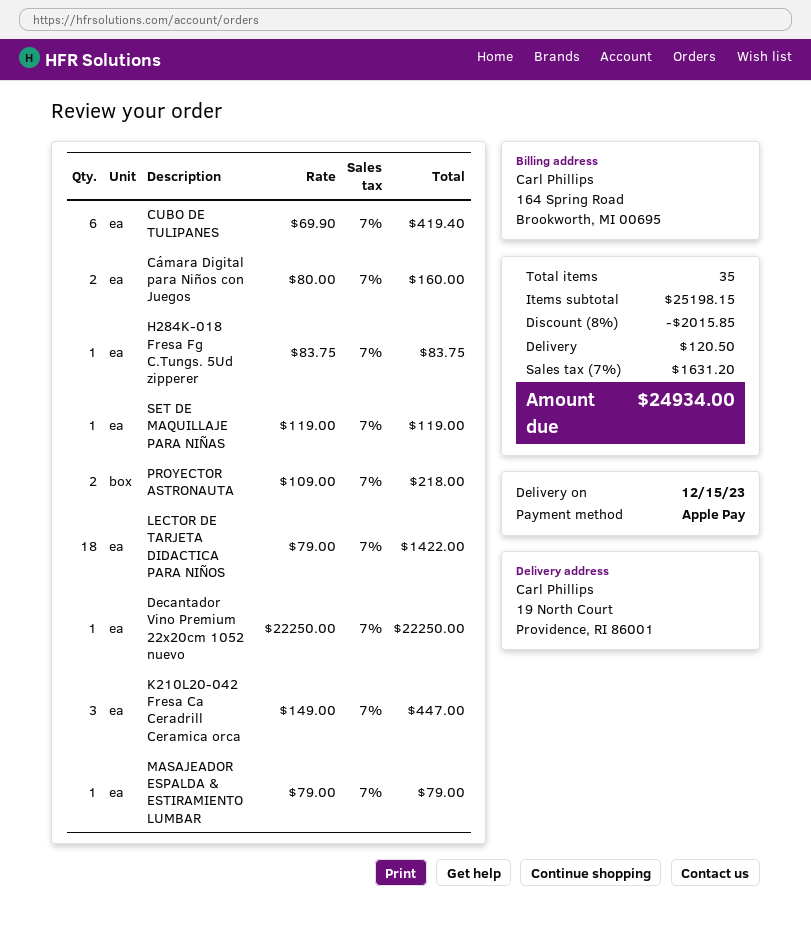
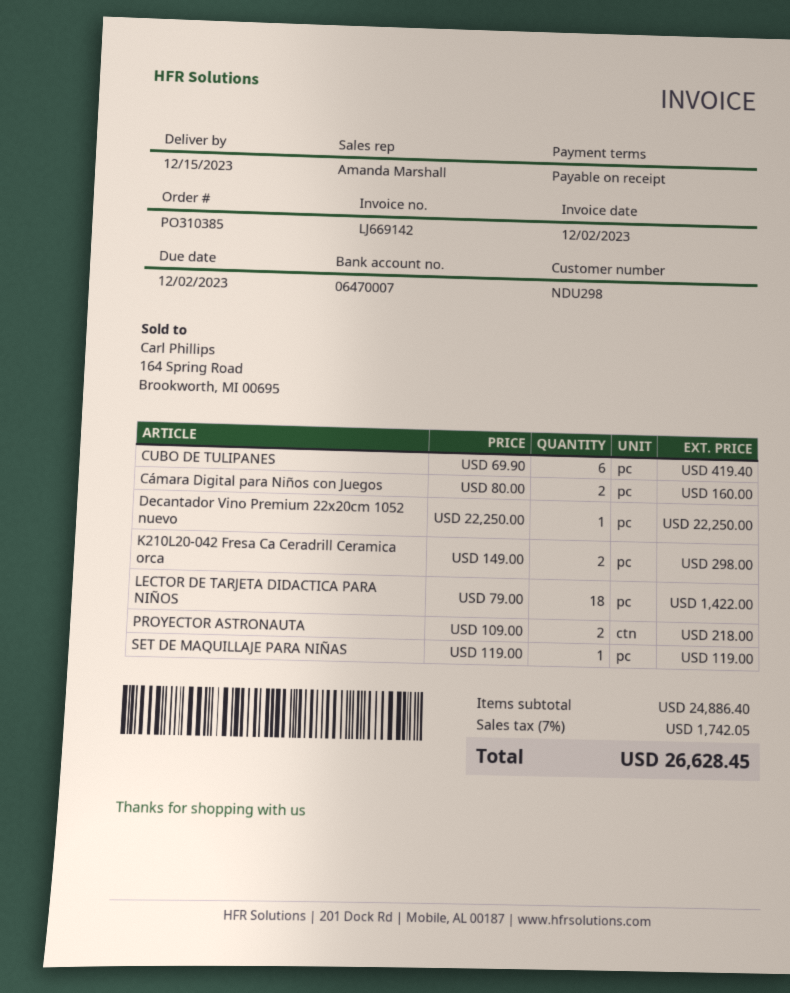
H284K-018 Fresa Fg C.Tungs. 5Ud zipperer: 1 x 83.75 = 83.75 -> none
K210L20-042 Fresa Ca Ceradrill Ceramica orca: 3 x 149.00 = 447.00 -> 2 x 149.00 = 298.00
MASAJEADOR ESPALDA & ESTIRAMIENTO LUMBAR: 1 x 79.00 = 79.00 -> none
subtotal: 25198.15 -> 24886.40
discount: 8% = 2015.85 -> none
shipping: 120.50 -> none
tax: 7% = 1631.20 -> 7% = 1742.05
total: 24934.00 -> 26628.45

